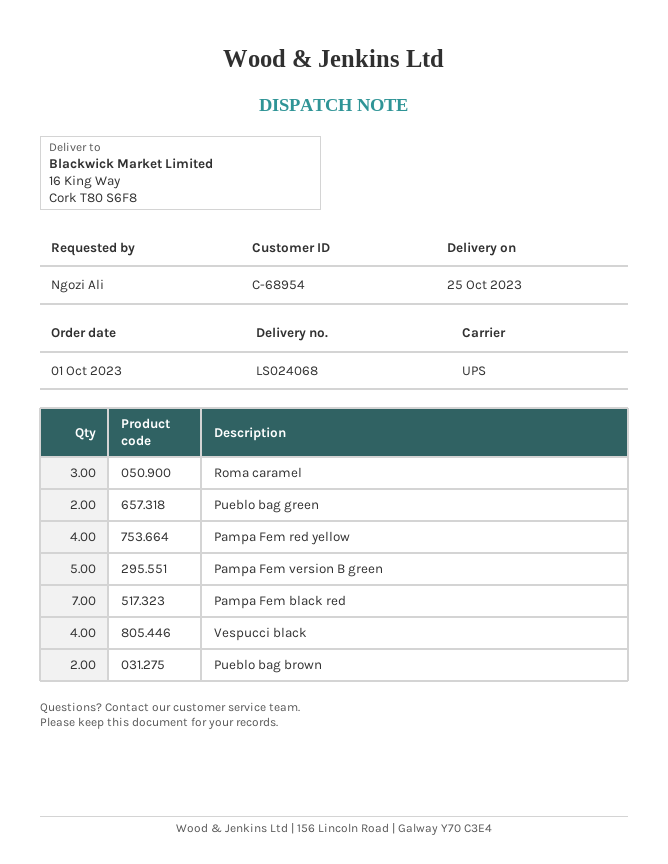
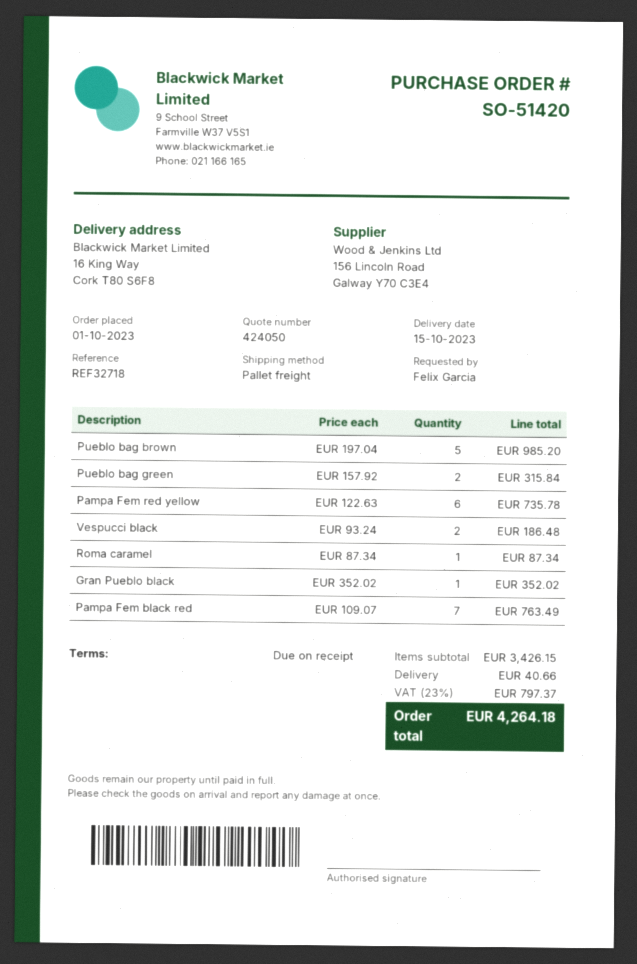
delivery date: 2023-10-25 -> 2023-10-15
ordered by: Ngozi Ali -> Felix Garcia
shipping method: UPS -> pallet freight
Roma caramel: 3 -> 1
Pampa Fem red yellow: 4 -> 6
Pampa Fem version B green: 5 -> none
Vespucci black: 4 -> 2
Pueblo bag brown: 2 -> 5
Gran Pueblo black: none -> 1

